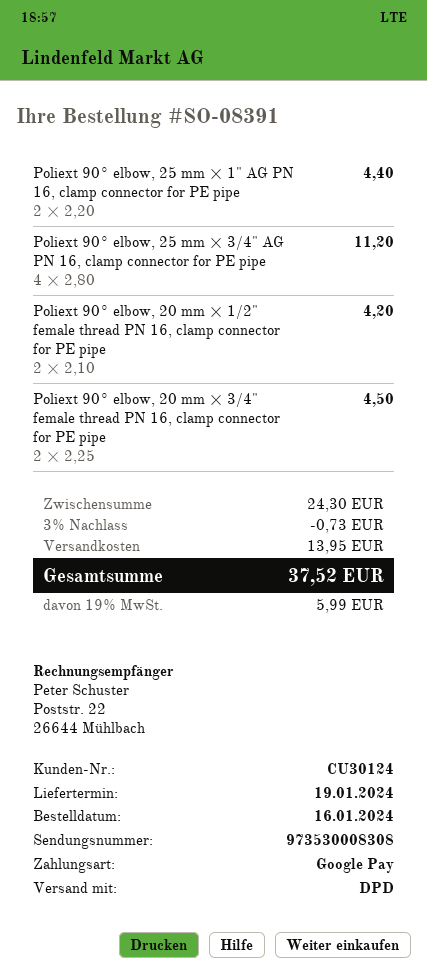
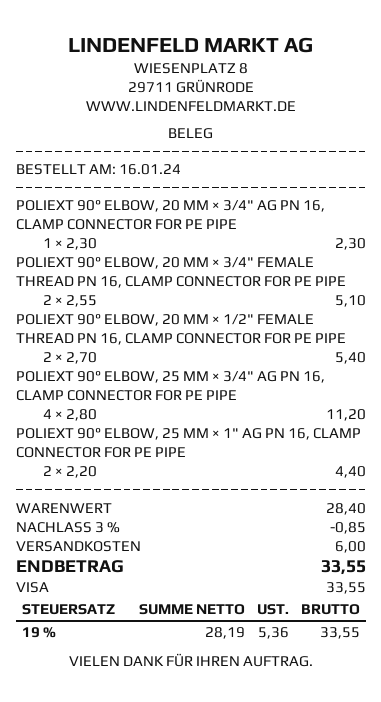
payment method: Google Pay -> Visa
Poliext 90° elbow, 20 mm × 1/2" female thread PN 16, clamp connector for PE pipe: 2 x 2.10 = 4.20 -> 2 x 2.70 = 5.40
Poliext 90° elbow, 20 mm × 3/4" female thread PN 16, clamp connector for PE pipe: 2 x 2.25 = 4.50 -> 2 x 2.55 = 5.10
POLIEXT 90° ELBOW, 20 MM × 3/4" AG PN 16, CLAMP CONNECTOR FOR PE PIPE: none -> 1 x 2.30 = 2.30
subtotal: 24.30 -> 28.40
discount: 3% = 0.73 -> 3% = 0.85
shipping: 13.95 -> 6.00
tax: 19% = 5.99 -> 19% = 5.36
total: 37.52 -> 33.55

